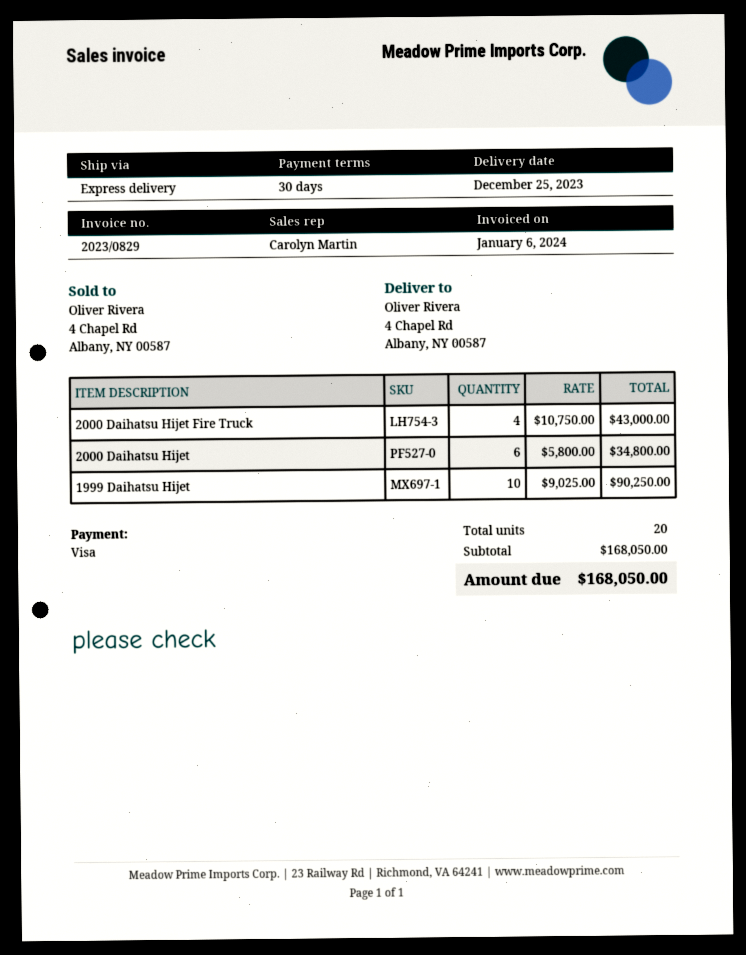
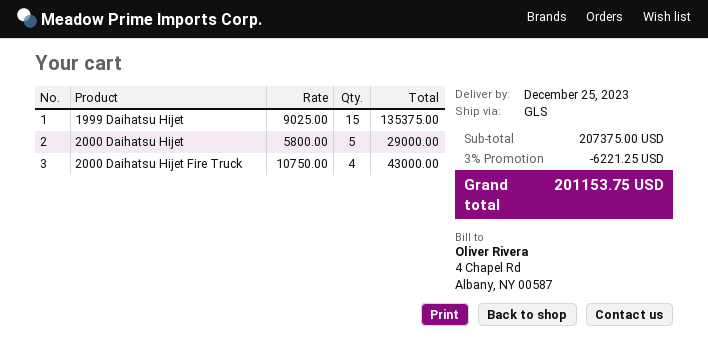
shipping method: express -> GLS
2000 Daihatsu Hijet: 6 x 5800.00 = 34800.00 -> 5 x 5800.00 = 29000.00
1999 Daihatsu Hijet: 10 x 9025.00 = 90250.00 -> 15 x 9025.00 = 135375.00
subtotal: 168050.00 -> 207375.00
discount: none -> 3% = 6221.25
total: 168050.00 -> 201153.75

